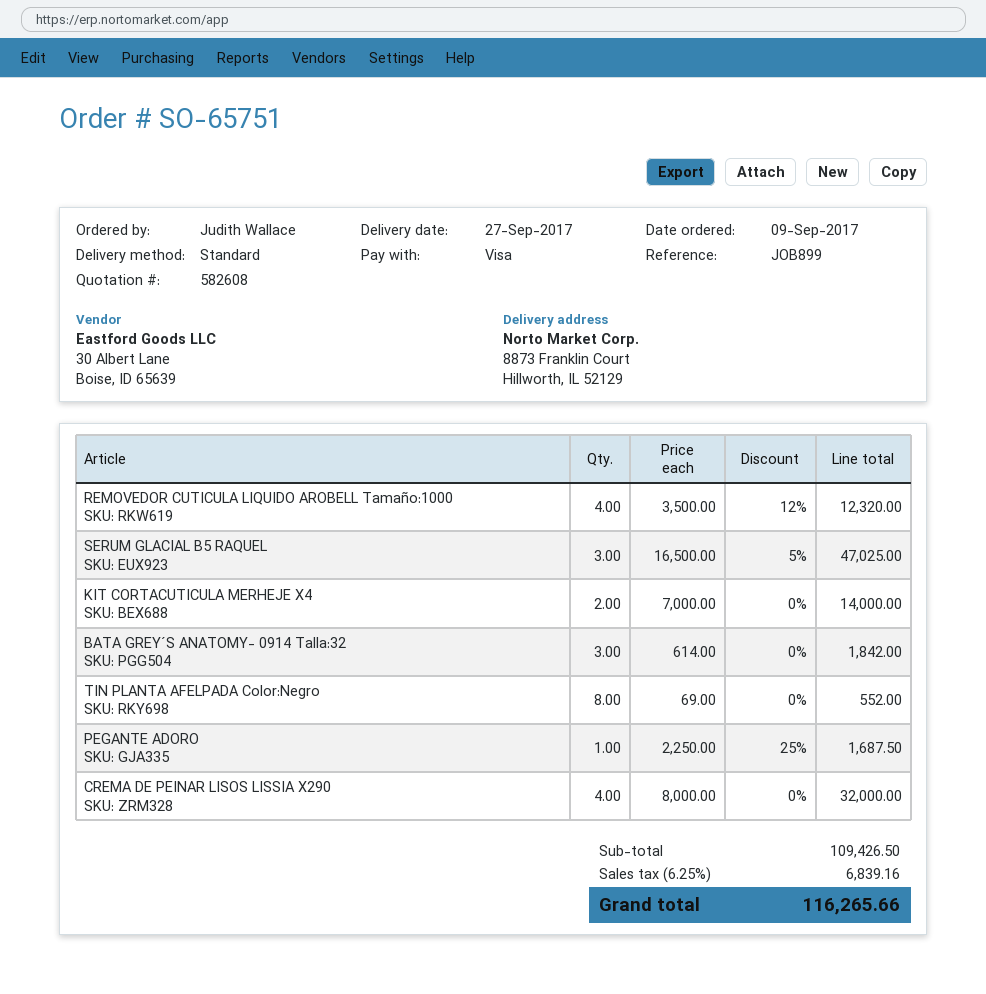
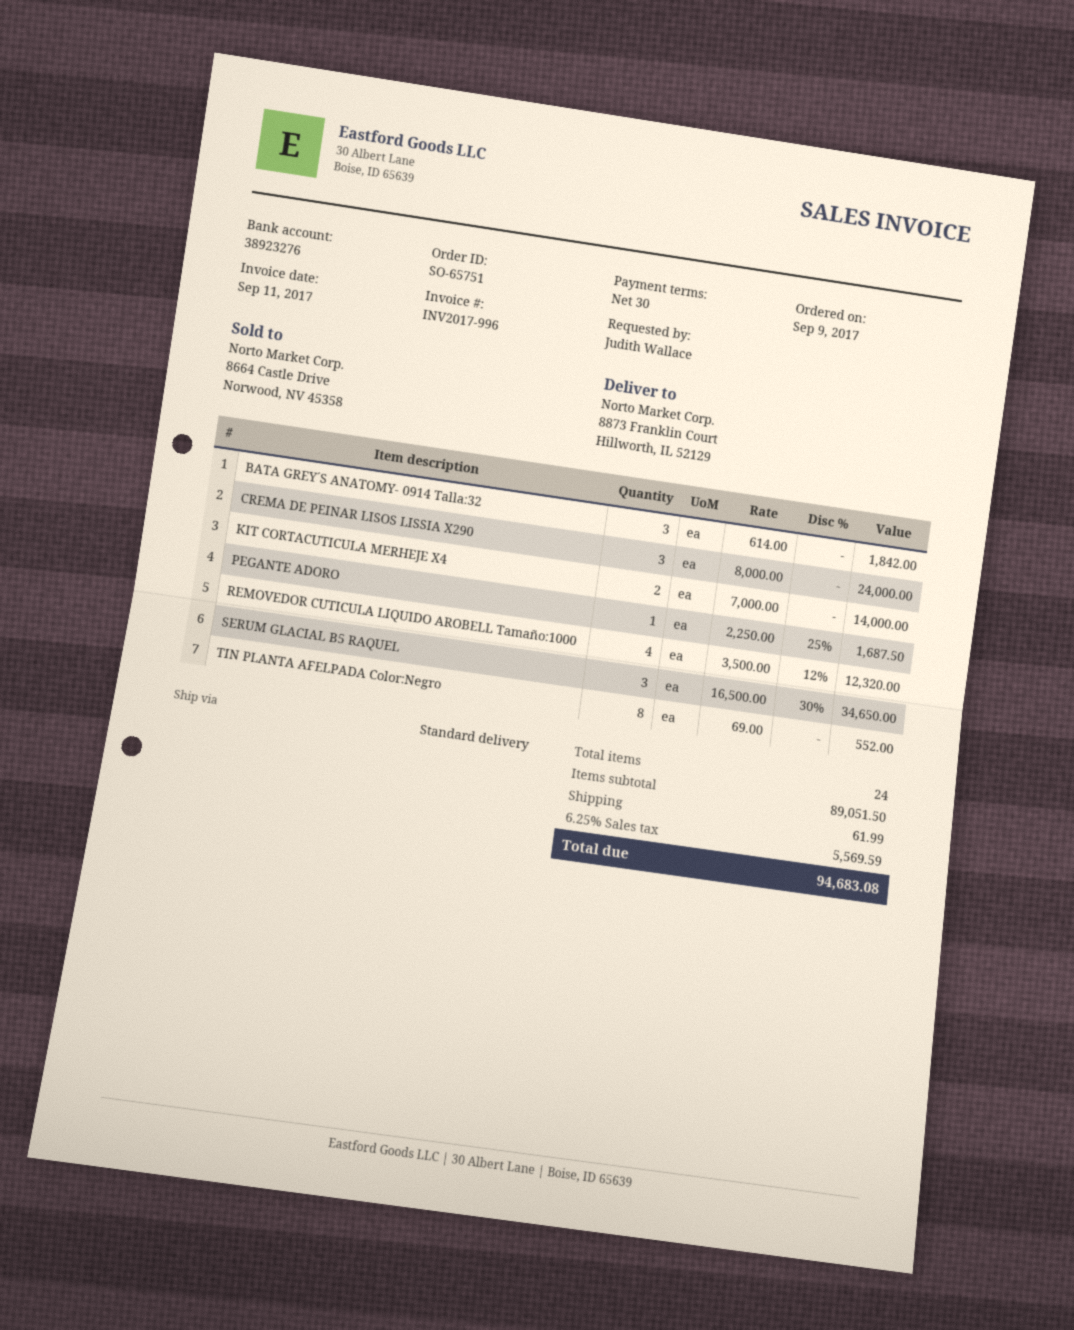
SERUM GLACIAL B5 RAQUEL: 3 x 16500.00 - 5% = 47025.00 -> 3 x 16500.00 - 30% = 34650.00
CREMA DE PEINAR LISOS LISSIA X290: 4 x 8000.00 = 32000.00 -> 3 x 8000.00 = 24000.00
subtotal: 109426.50 -> 89051.50
shipping: none -> 61.99
tax: 6.25% = 6839.16 -> 6.25% = 5569.59
total: 116265.66 -> 94683.08

